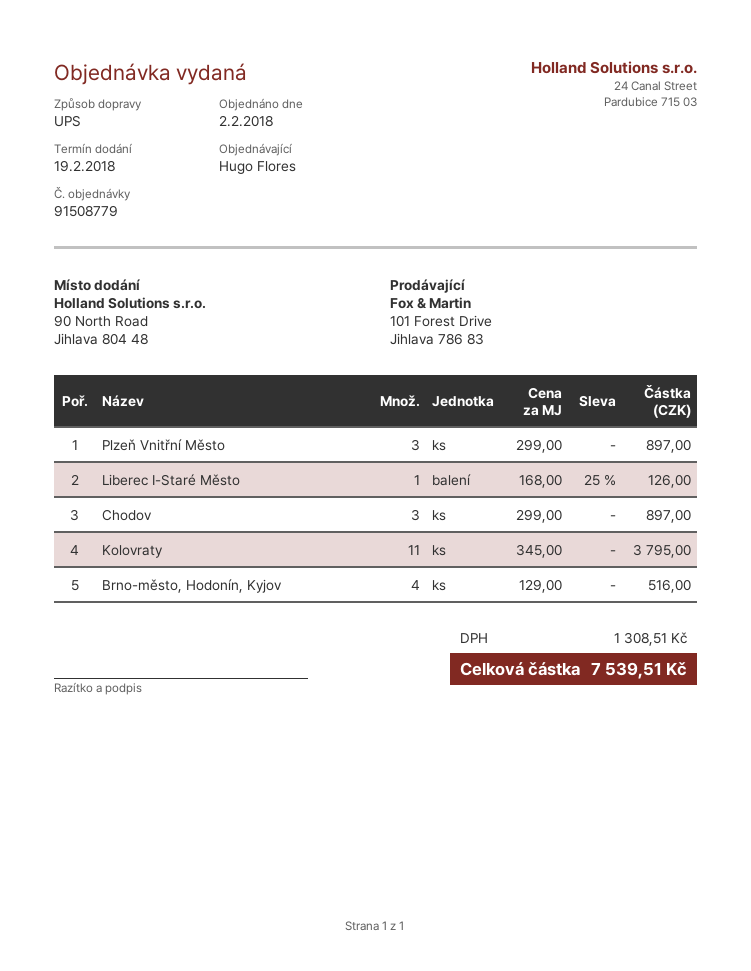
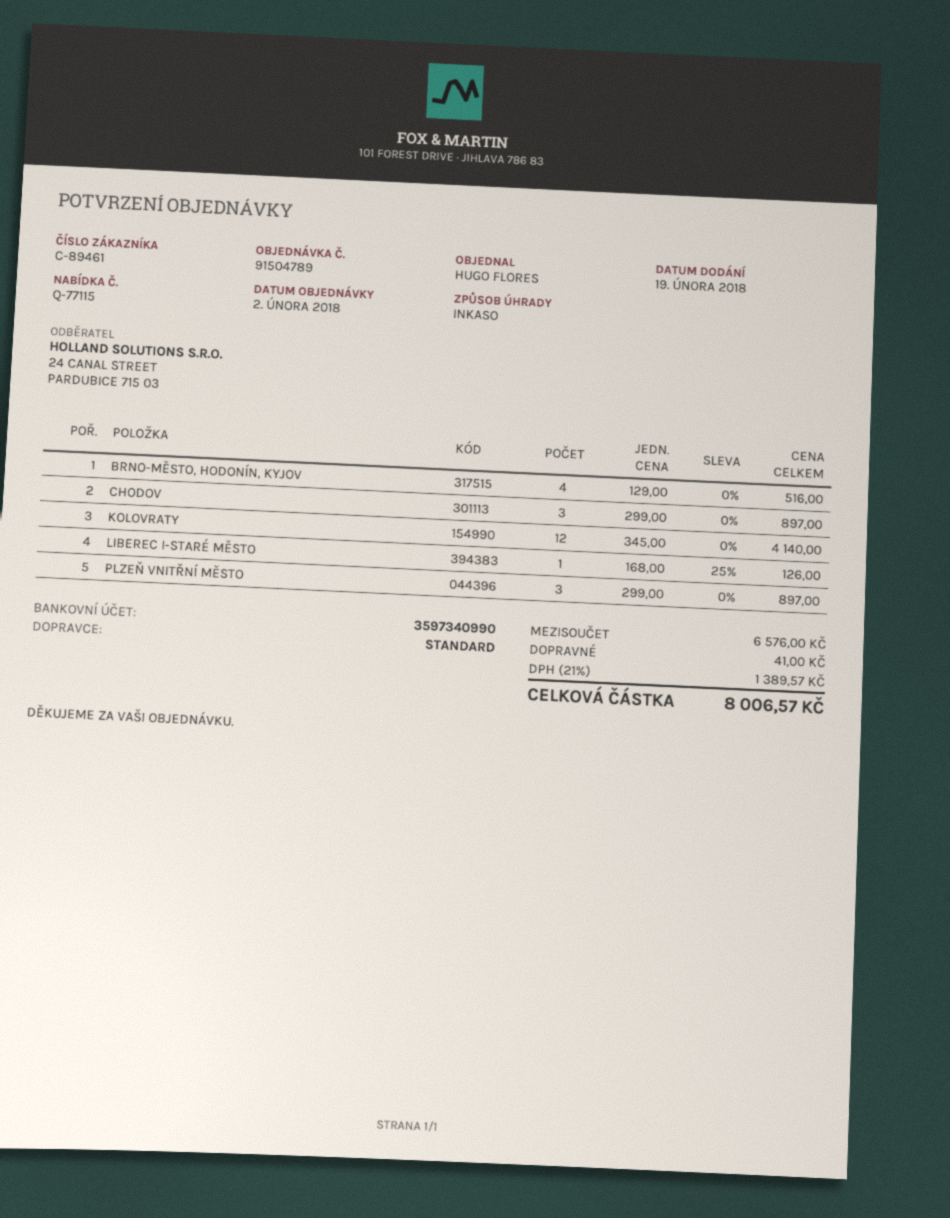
order number: 91508779 -> 91504789
shipping method: UPS -> standard
Kolovraty: 11 x 345.00 = 3795.00 -> 12 x 345.00 = 4140.00
shipping: none -> 41.00
tax: 1308.51 -> 1389.57
total: 7539.51 -> 8006.57

